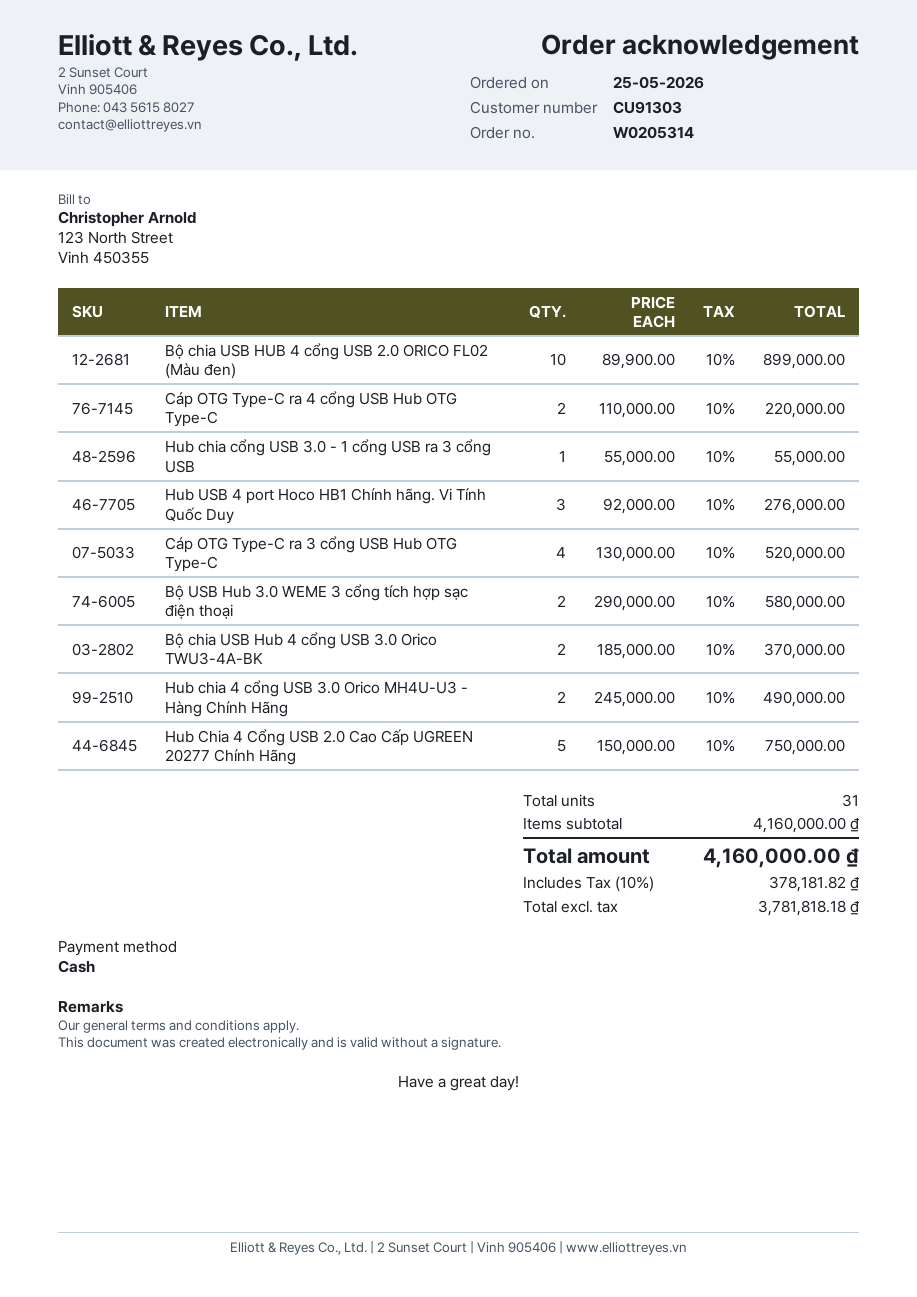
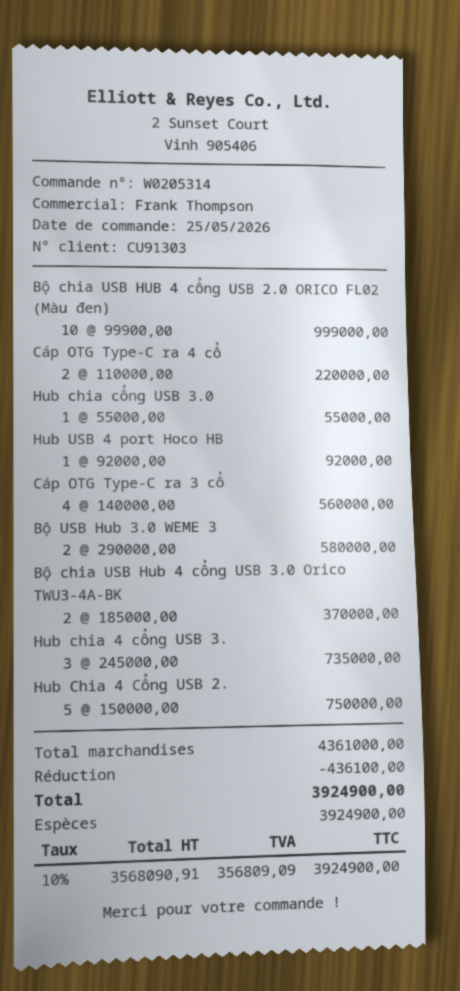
Bộ chia USB HUB 4 cổng USB 2.0 ORICO FL02 (Màu đen): 10 x 89900.00 = 899000.00 -> 10 x 99900.00 = 999000.00
Hub USB 4 port Hoco HB1 Chính hãng. Vi Tính Quốc Duy: 3 x 92000.00 = 276000.00 -> 1 x 92000.00 = 92000.00
Cáp OTG Type-C ra 3 cổng USB Hub OTG Type-C: 4 x 130000.00 = 520000.00 -> 4 x 140000.00 = 560000.00
Hub chia 4 cổng USB 3.0 Orico MH4U-U3 - Hàng Chính Hãng: 2 x 245000.00 = 490000.00 -> 3 x 245000.00 = 735000.00
subtotal: 4160000.00 -> 4361000.00
discount: none -> 436100.00
net: 3781818.18 -> 3568090.91
tax: 10% = 378181.82 -> 10% = 356809.09
total: 4160000.00 -> 3924900.00

